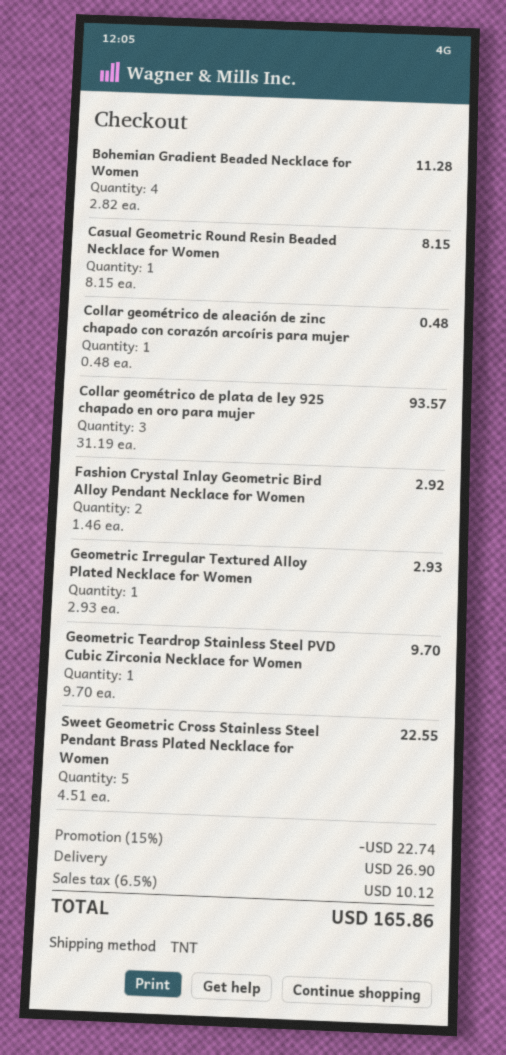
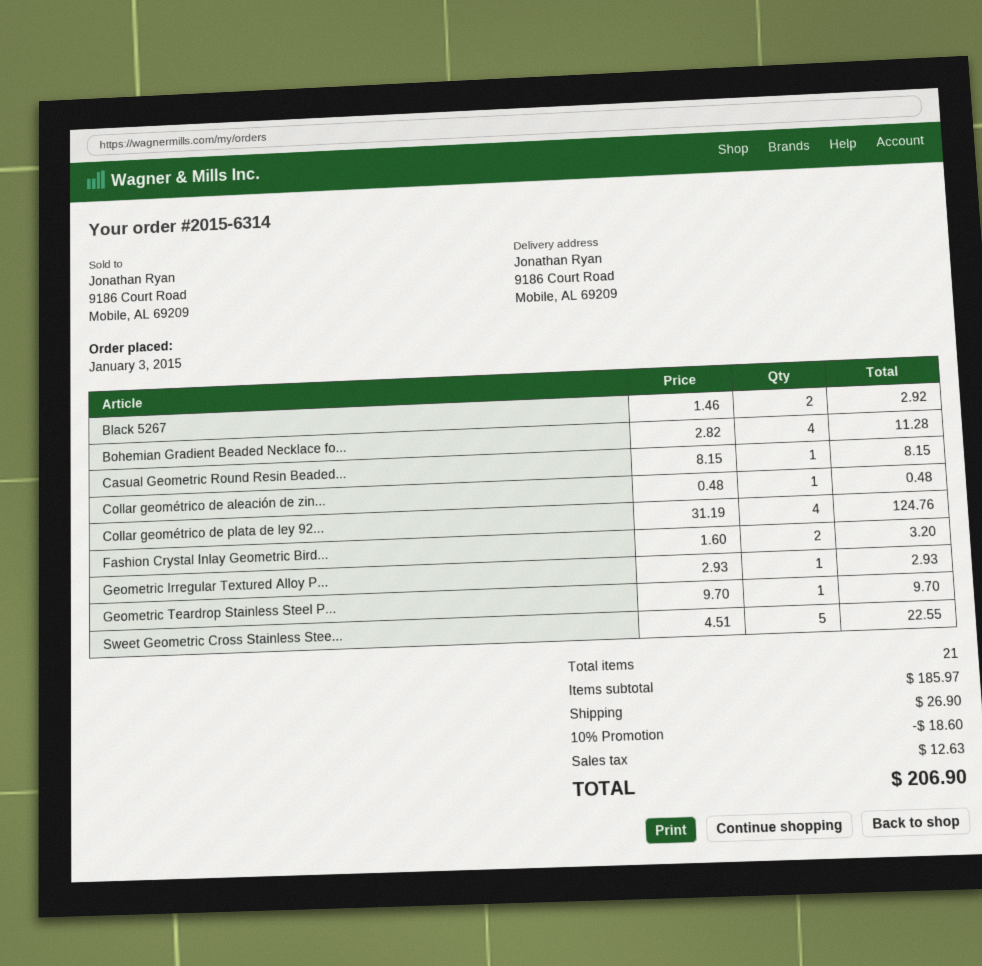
Collar geométrico de plata de ley 925 chapado en oro para mujer: 3 x 31.19 = 93.57 -> 4 x 31.19 = 124.76
Fashion Crystal Inlay Geometric Bird Alloy Pendant Necklace for Women: 2 x 1.46 = 2.92 -> 2 x 1.60 = 3.20
Black 5267: none -> 2 x 1.46 = 2.92
discount: 15% = 22.74 -> 10% = 18.60
tax: 10.12 -> 12.63
total: 165.86 -> 206.90

